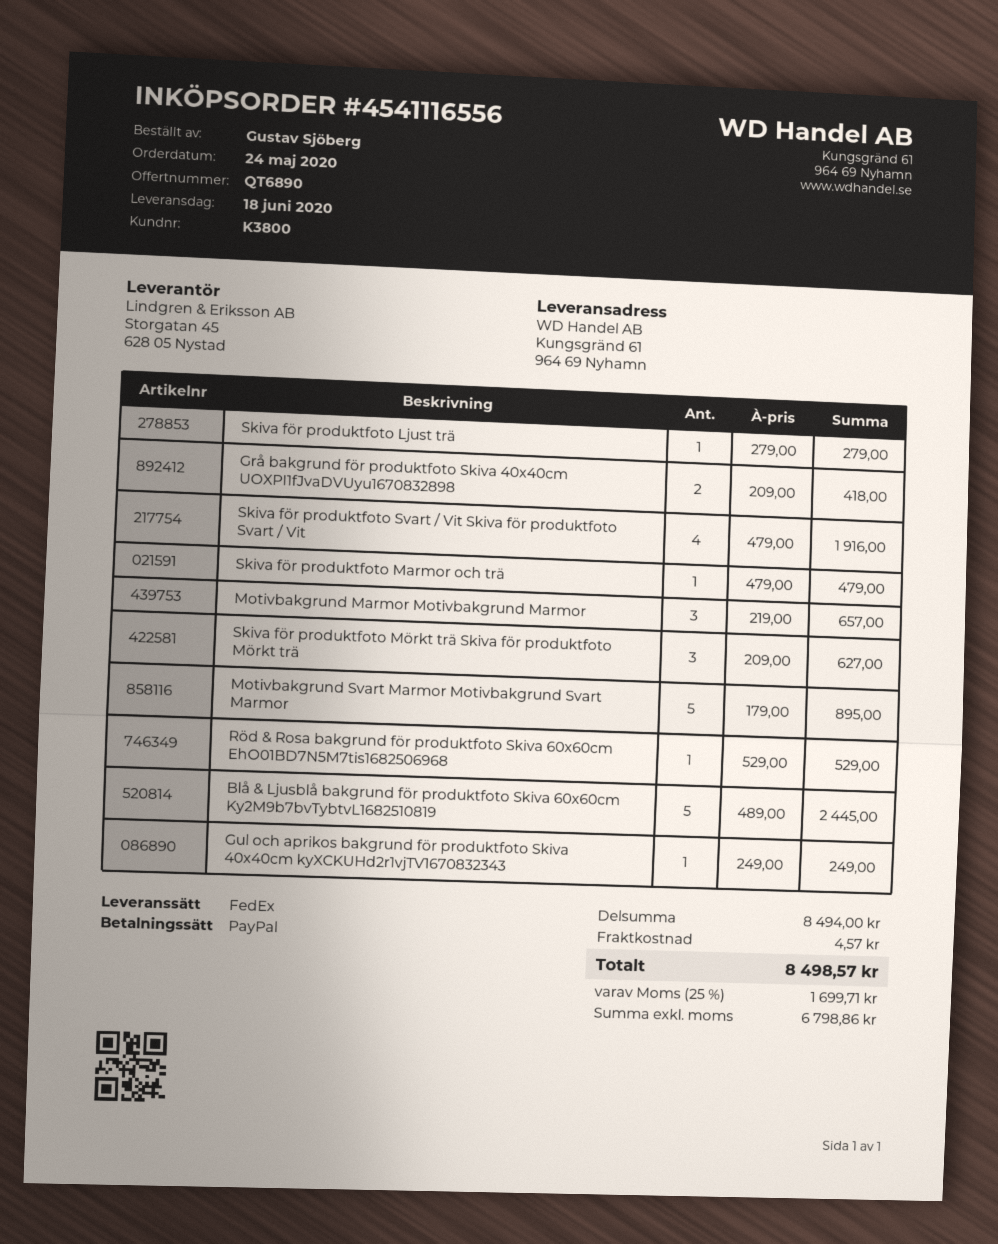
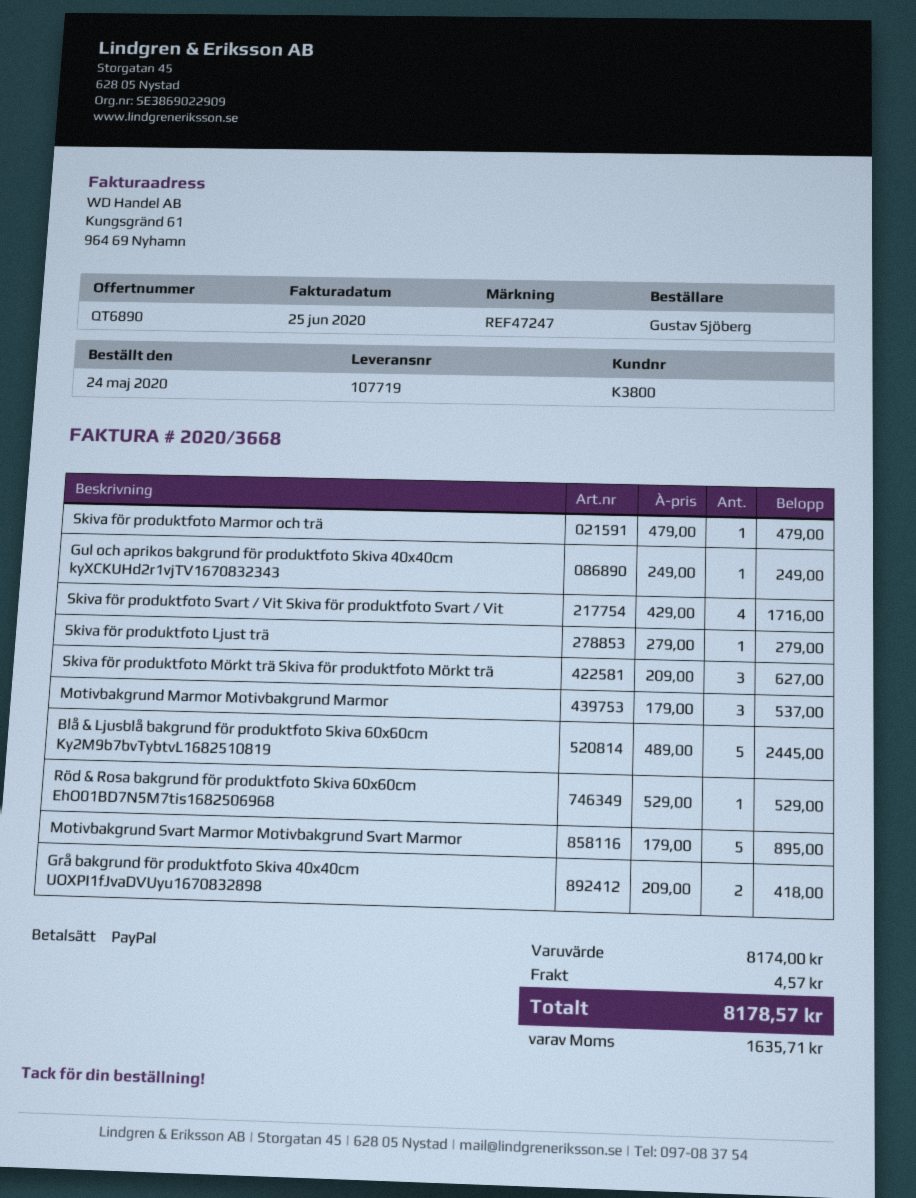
Skiva för produktfoto Svart / Vit Skiva för produktfoto Svart / Vit: 4 x 479.00 = 1916.00 -> 4 x 429.00 = 1716.00
Motivbakgrund Marmor Motivbakgrund Marmor: 3 x 219.00 = 657.00 -> 3 x 179.00 = 537.00
subtotal: 8494.00 -> 8174.00
tax: 1699.71 -> 1635.71
total: 8498.57 -> 8178.57

